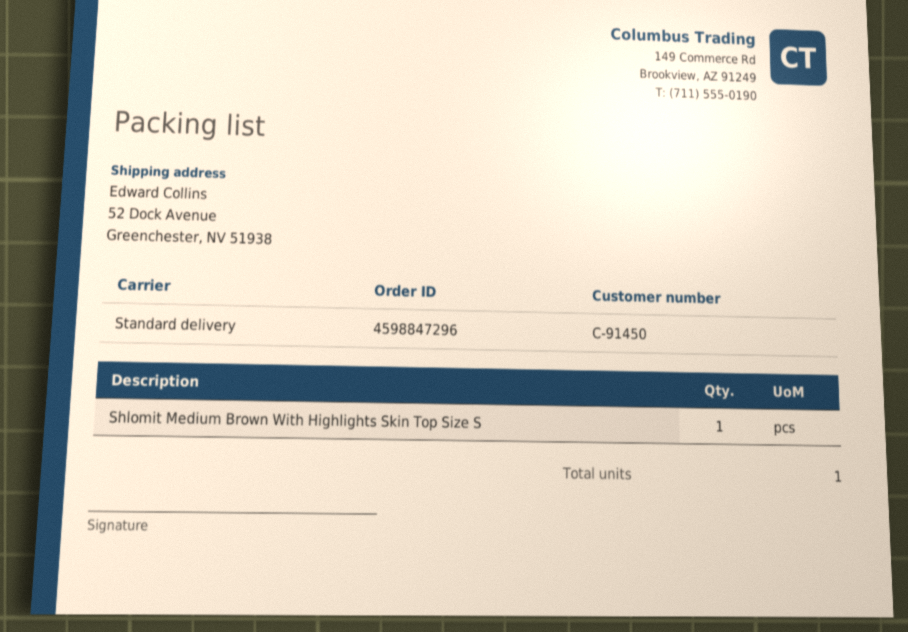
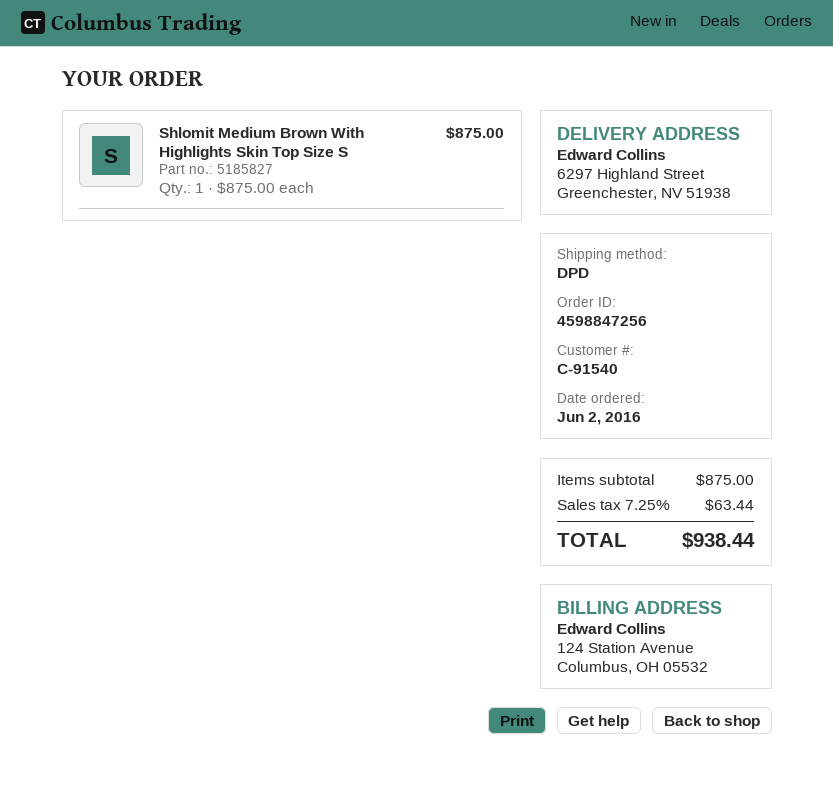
order number: 4598847296 -> 4598847256
customer number: C-91450 -> C-91540
shipping method: standard -> DPD
ship to: 52 Dock Avenue, Greenchester, NV 51938 -> 6297 Highland Street, Greenchester, NV 51938

